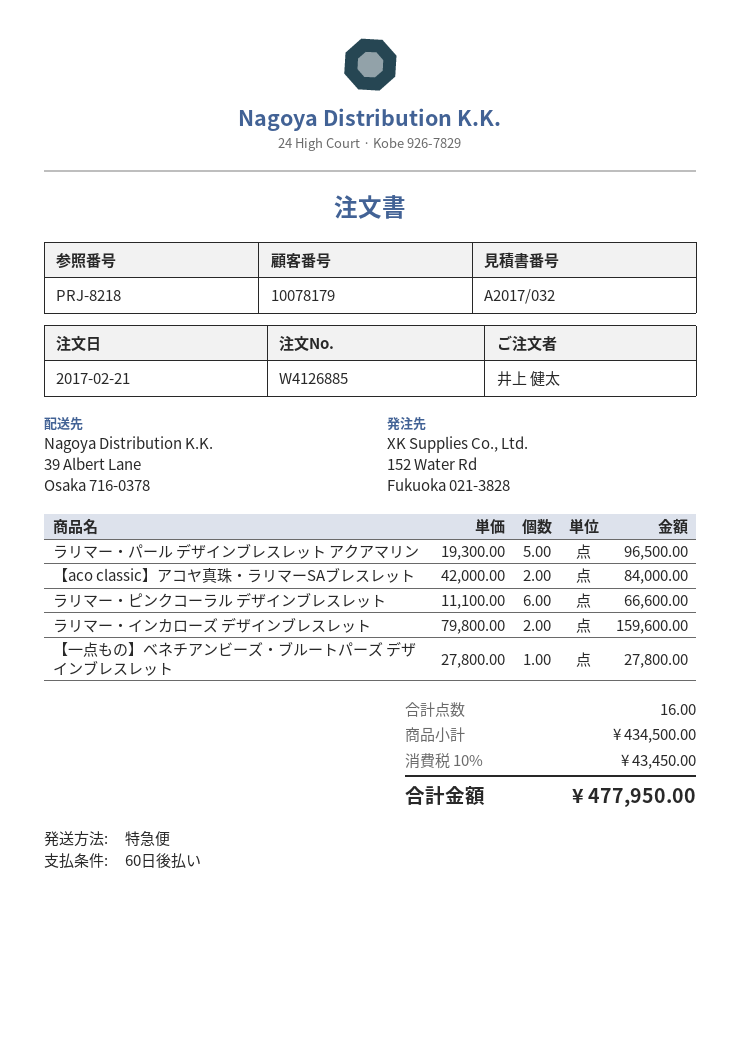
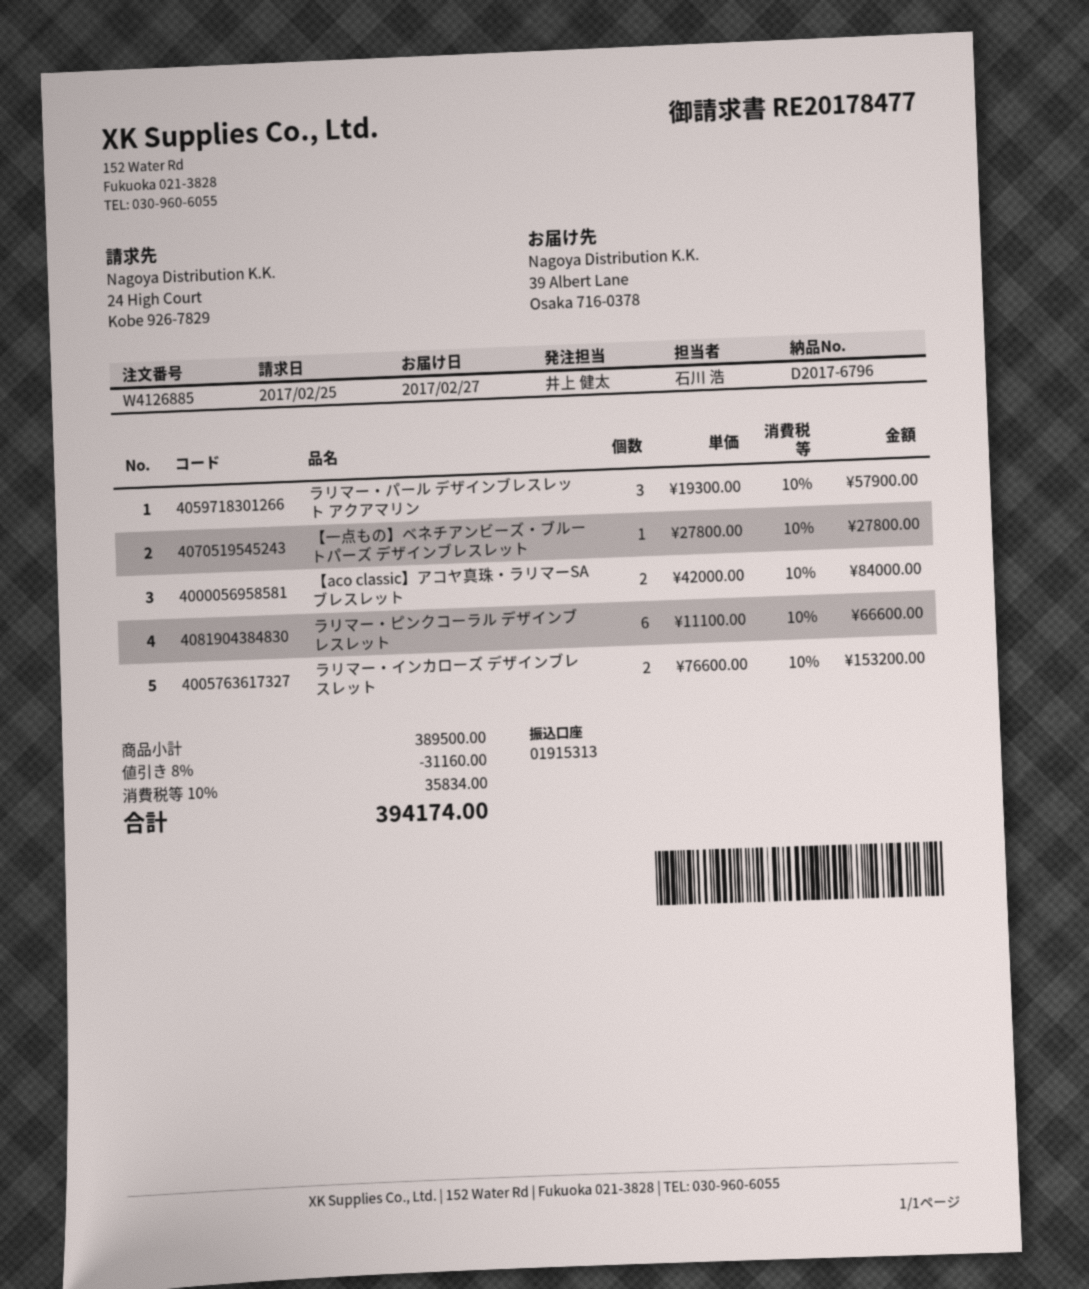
ラリマー・パール デザインブレスレット アクアマリン: 5 x 19300.00 = 96500.00 -> 3 x 19300.00 = 57900.00
ラリマー・インカローズ デザインブレスレット: 2 x 79800.00 = 159600.00 -> 2 x 76600.00 = 153200.00
subtotal: 434500.00 -> 389500.00
discount: none -> 8% = 31160.00
tax: 10% = 43450.00 -> 10% = 35834.00
total: 477950.00 -> 394174.00

